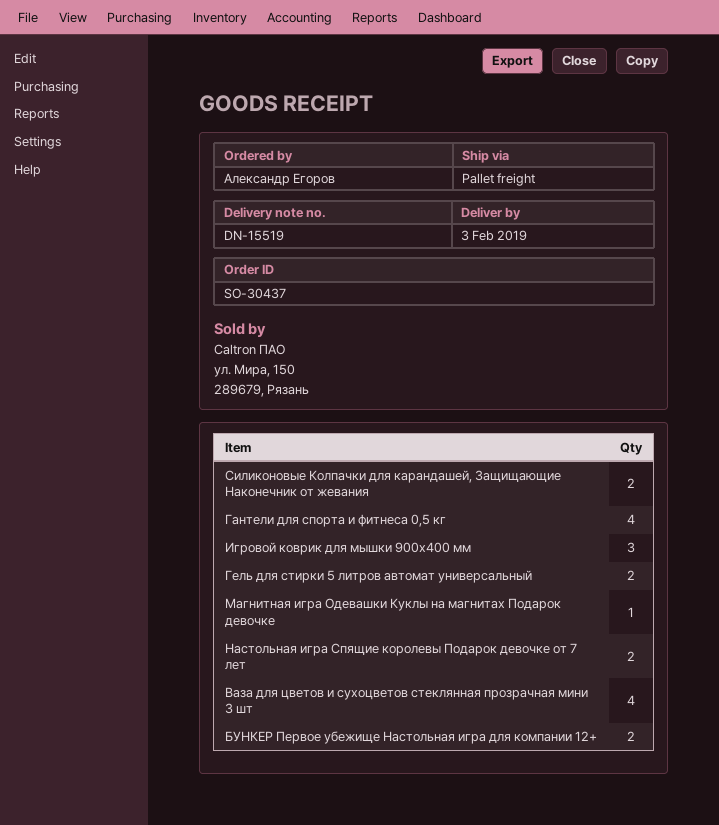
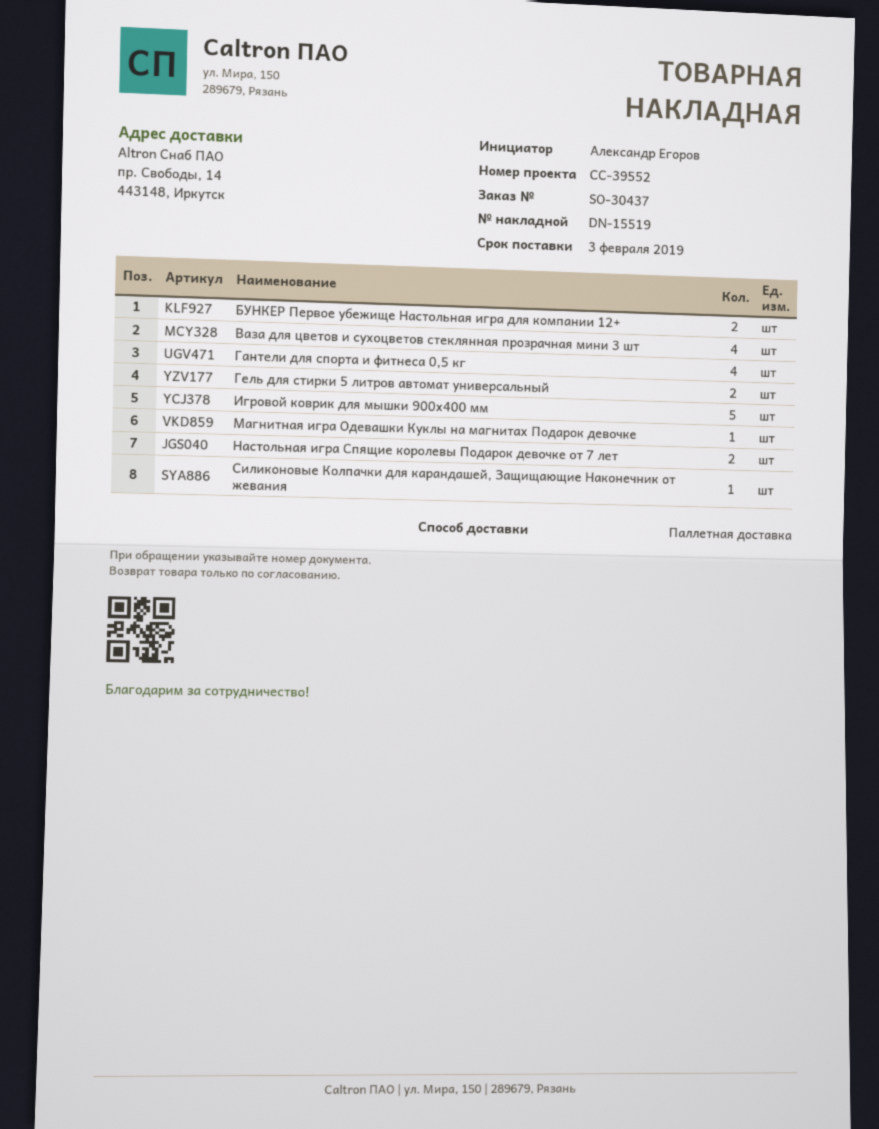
Силиконовые Колпачки для карандашей, Защищающие Наконечник от жевания: 2 -> 1
Игровой коврик для мышки 900х400 мм: 3 -> 5

